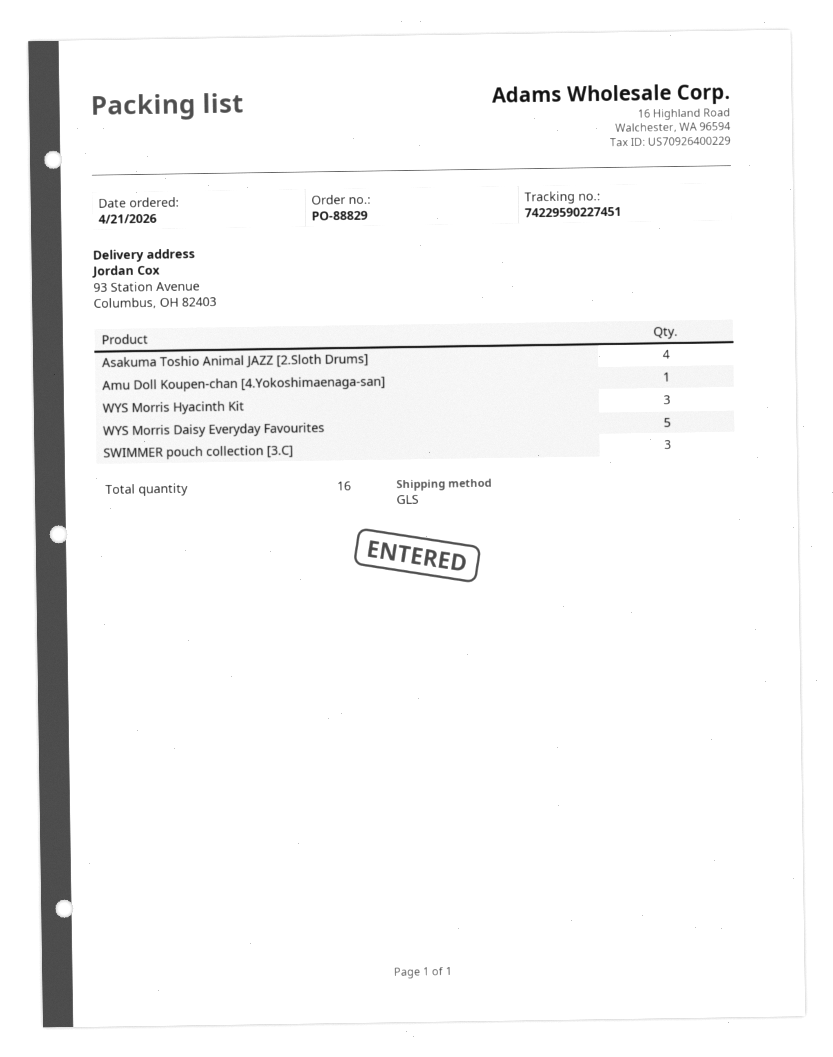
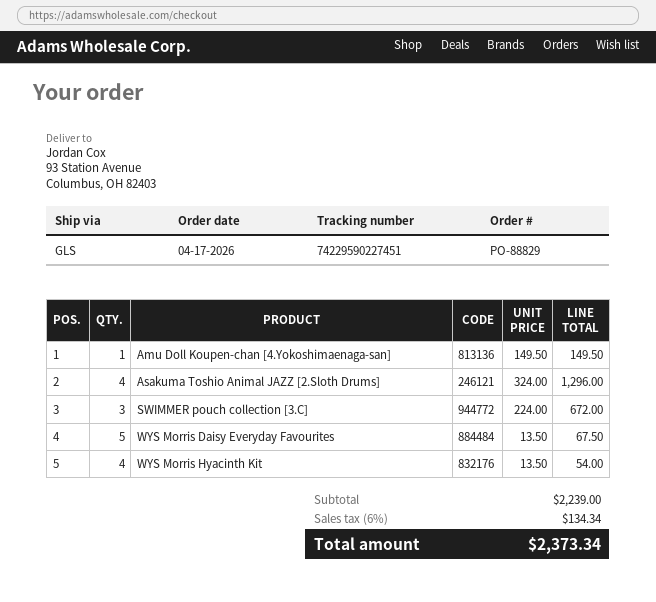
order date: 2026-04-21 -> 2026-04-17
WYS Morris Hyacinth Kit: 3 -> 4

